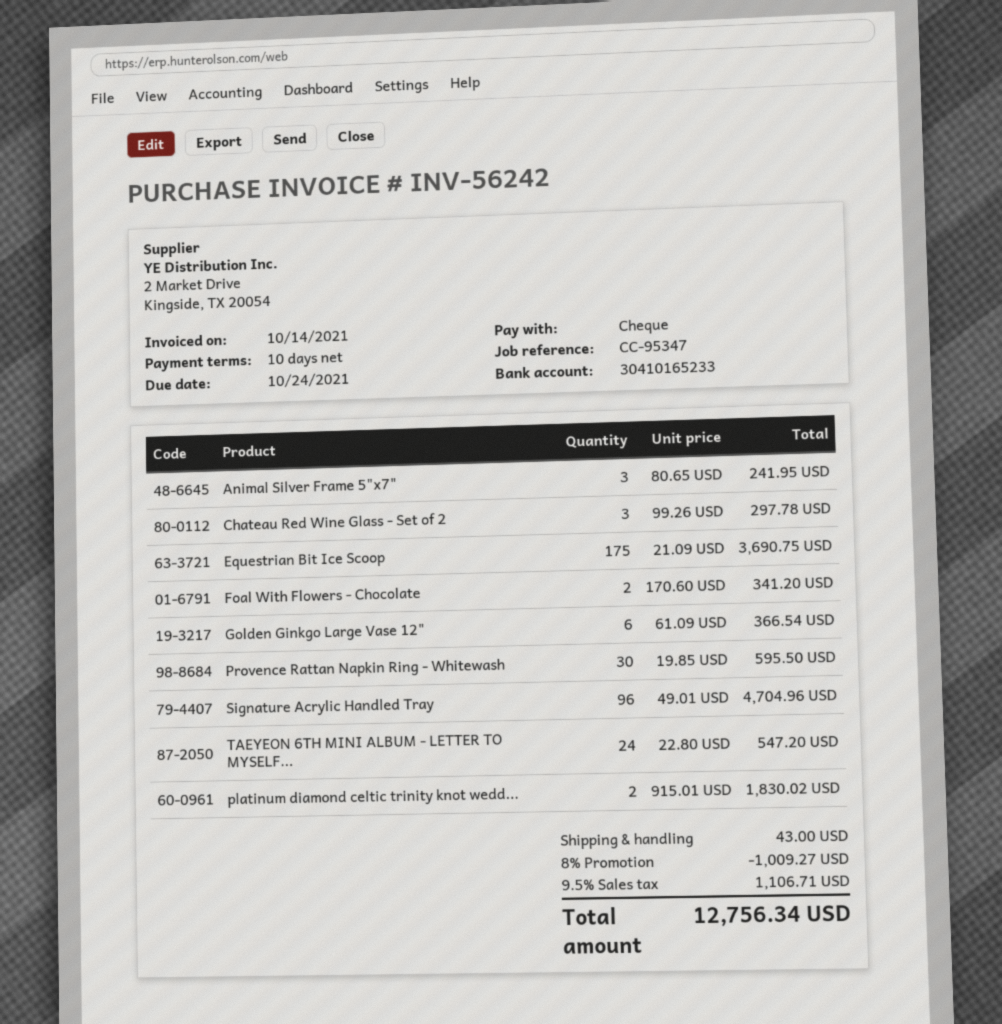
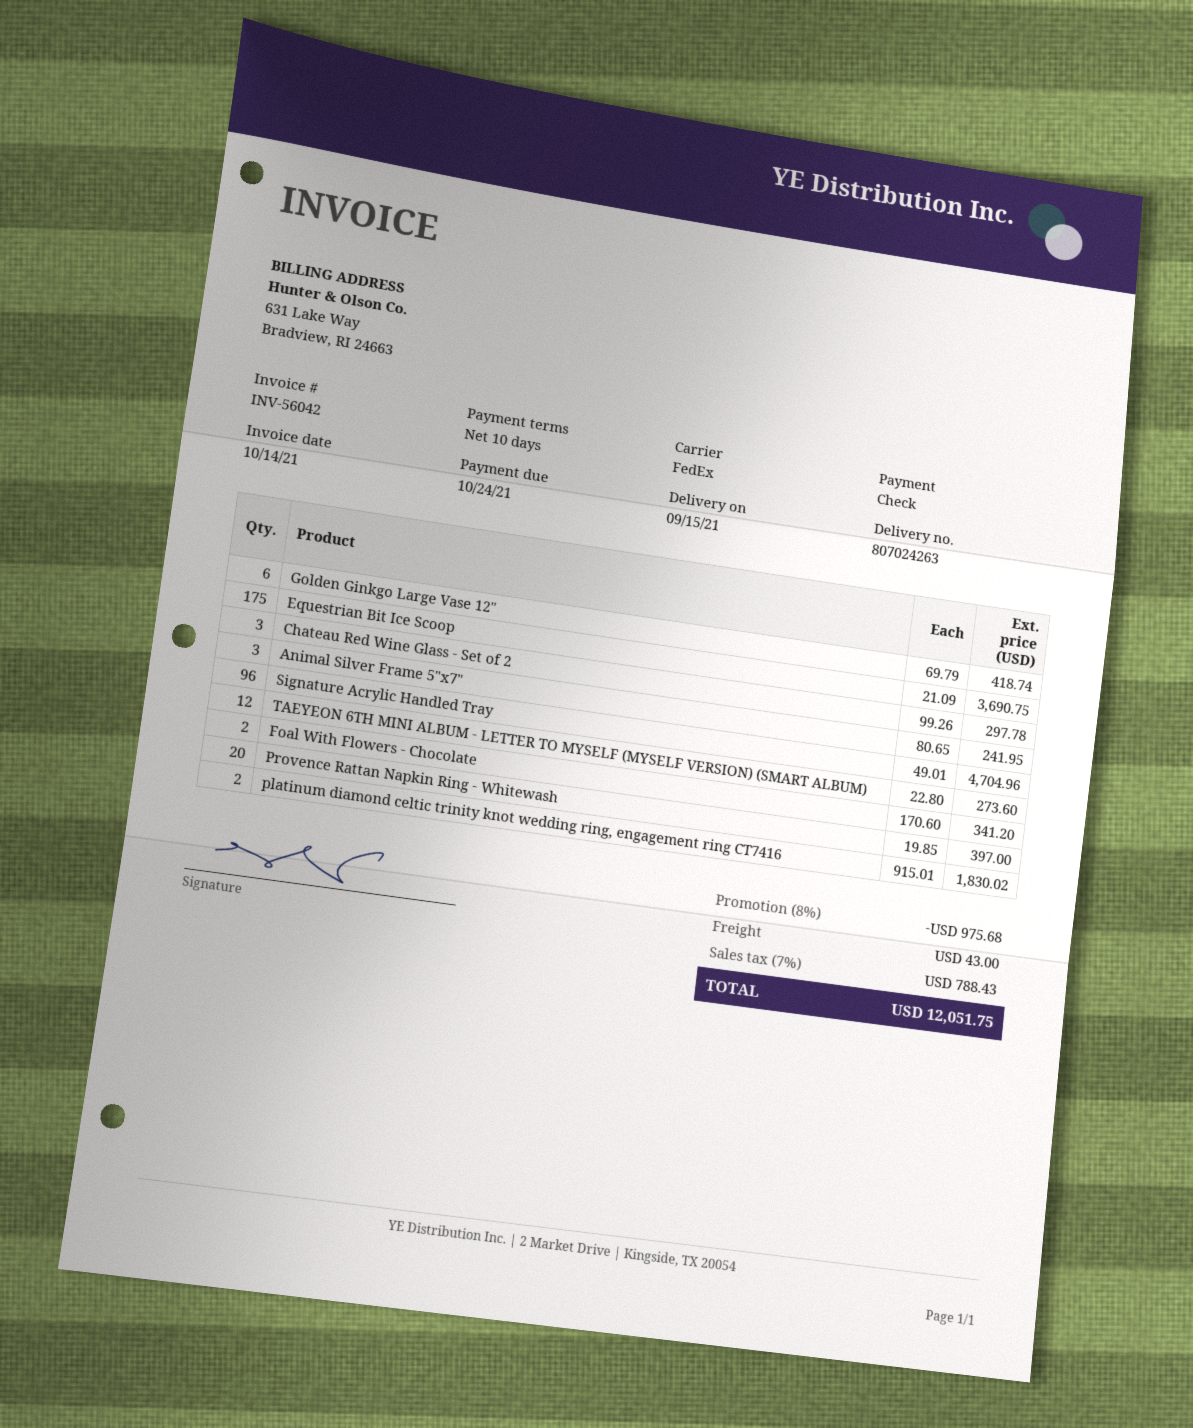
invoice number: INV-56242 -> INV-56042
Golden Ginkgo Large Vase 12": 6 x 61.09 = 366.54 -> 6 x 69.79 = 418.74
Provence Rattan Napkin Ring - Whitewash: 30 x 19.85 = 595.50 -> 20 x 19.85 = 397.00
TAEYEON 6TH MINI ALBUM - LETTER TO MYSELF...: 24 x 22.80 = 547.20 -> 12 x 22.80 = 273.60
discount: 8% = 1009.27 -> 8% = 975.68
tax: 9.5% = 1106.71 -> 7% = 788.43
total: 12756.34 -> 12051.75

